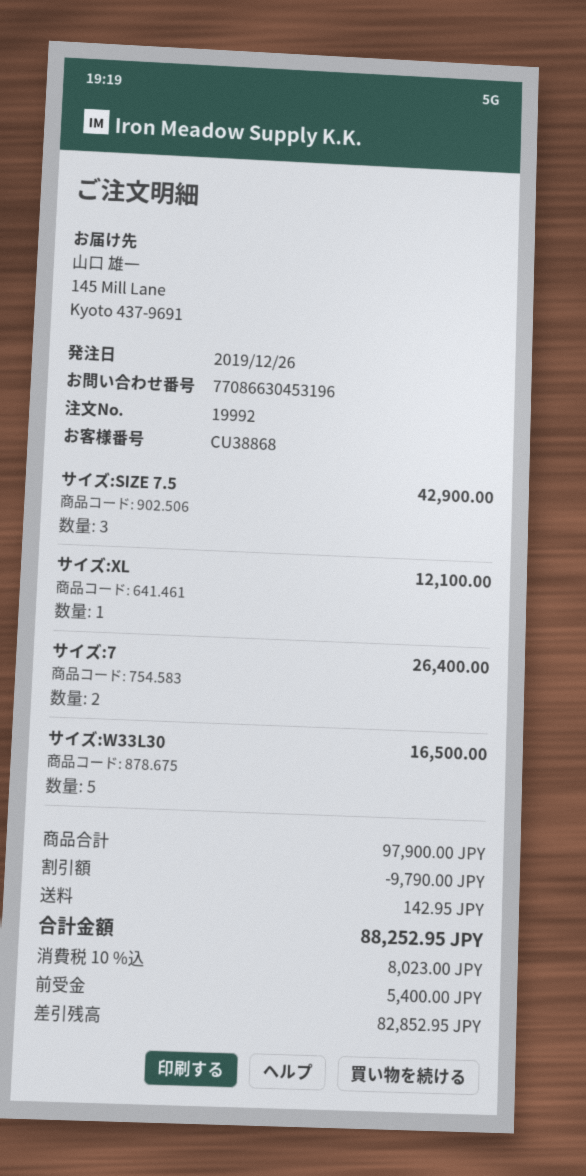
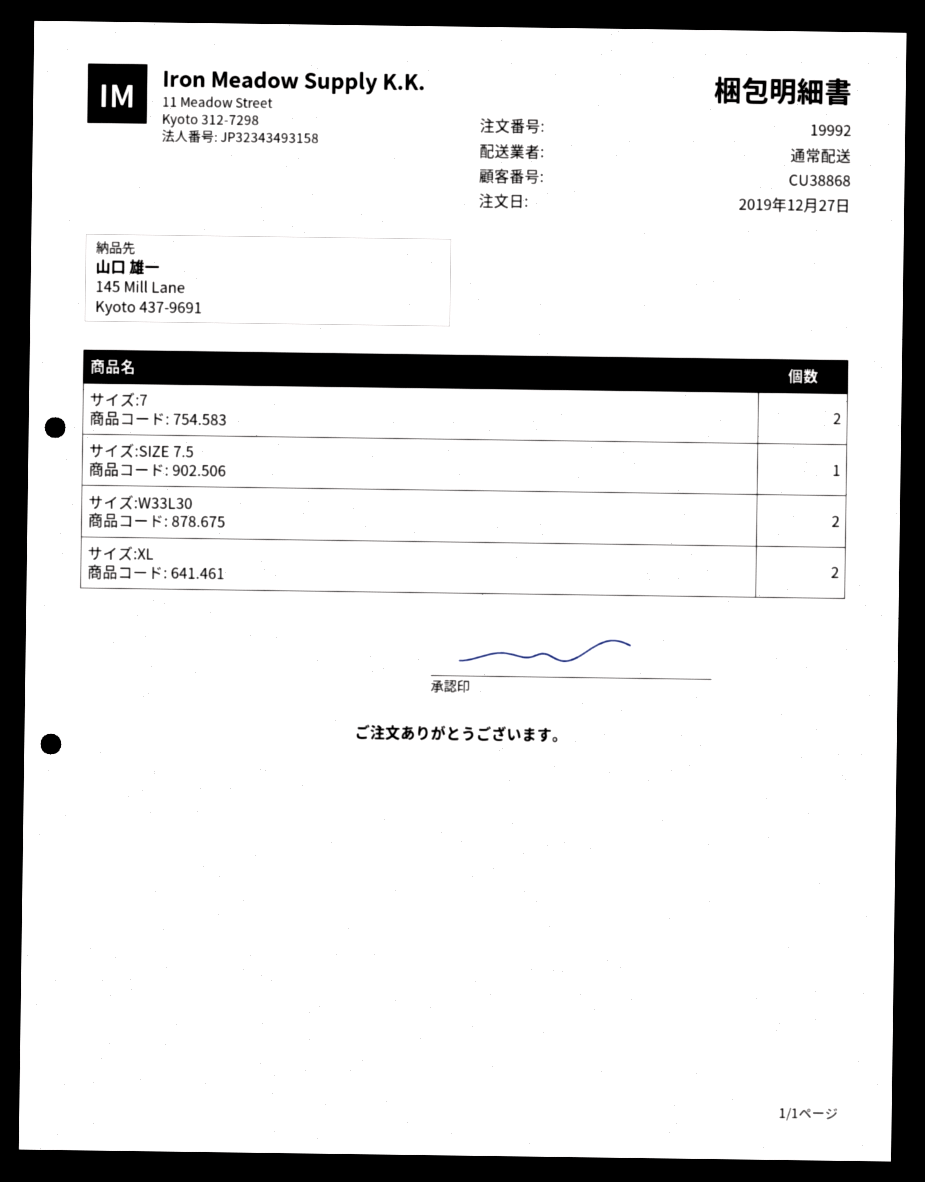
order date: 2019-12-26 -> 2019-12-27
サイズ:SIZE 7.5: 3 -> 1
サイズ:XL: 1 -> 2
サイズ:W33L30: 5 -> 2

